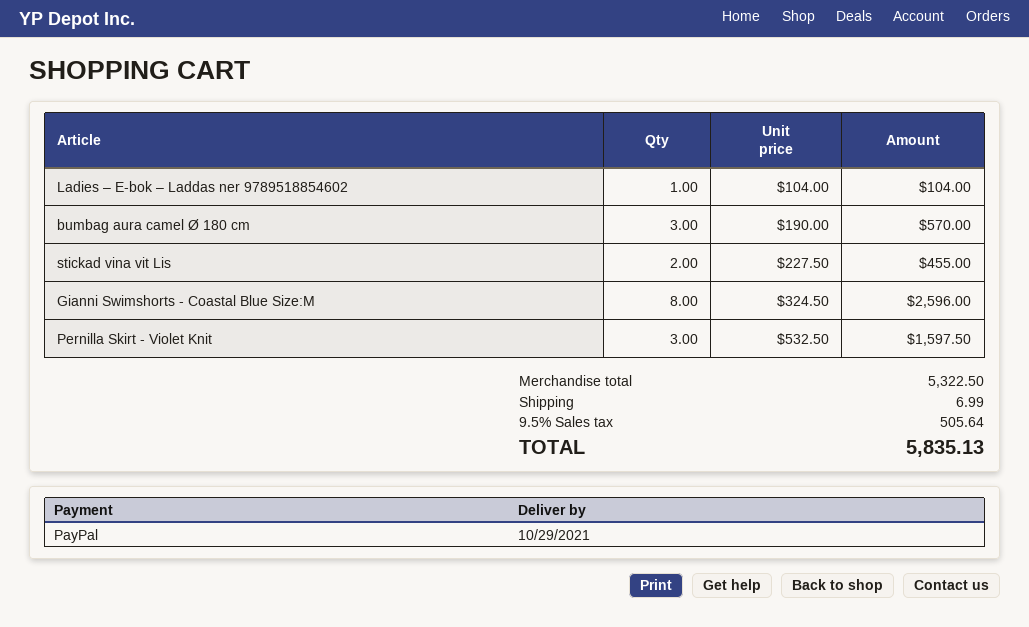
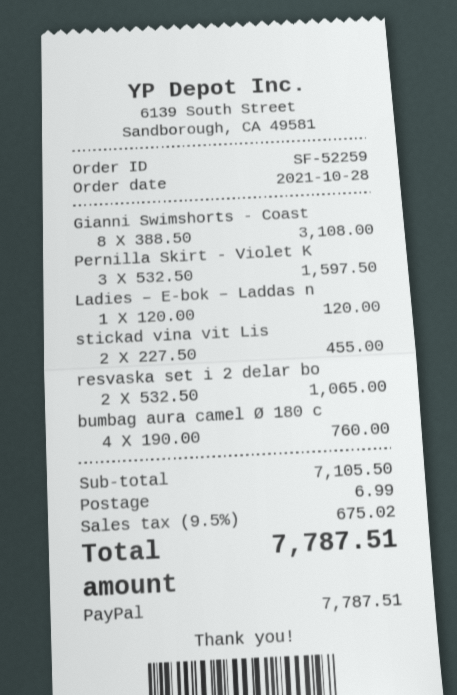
Ladies – E-bok – Laddas ner 9789518854602: 1 x 104.00 = 104.00 -> 1 x 120.00 = 120.00
bumbag aura camel Ø 180 cm: 3 x 190.00 = 570.00 -> 4 x 190.00 = 760.00
Gianni Swimshorts - Coastal Blue Size:M: 8 x 324.50 = 2596.00 -> 8 x 388.50 = 3108.00
resvaska set i 2 delar bo: none -> 2 x 532.50 = 1065.00
subtotal: 5322.50 -> 7105.50
tax: 9.5% = 505.64 -> 9.5% = 675.02
total: 5835.13 -> 7787.51

